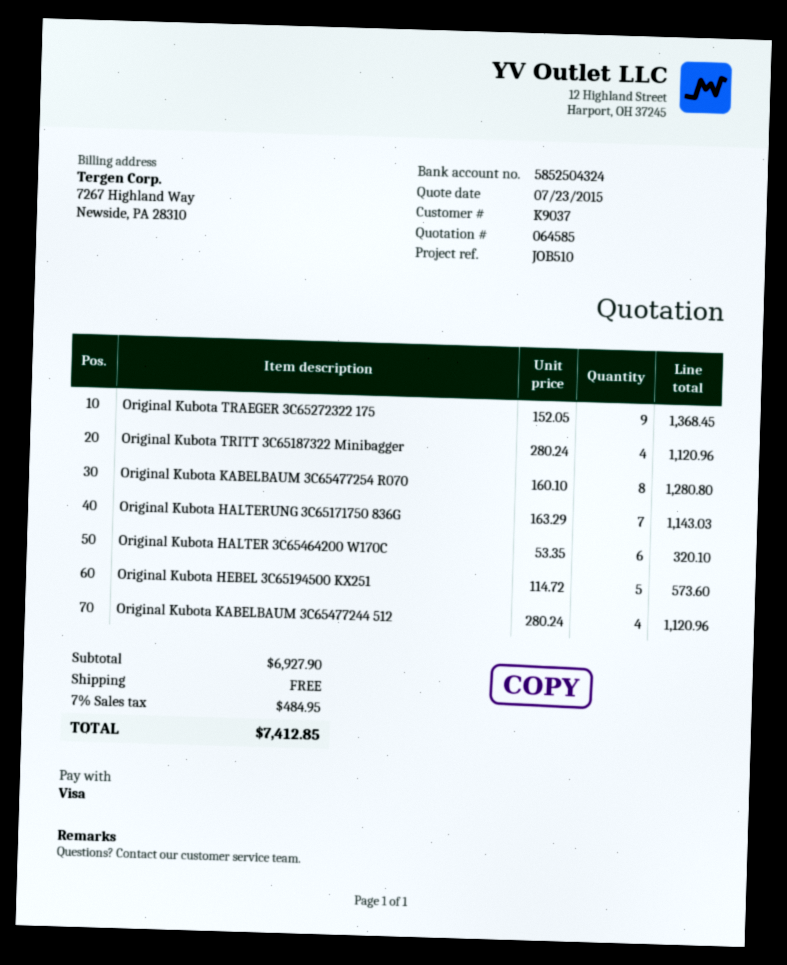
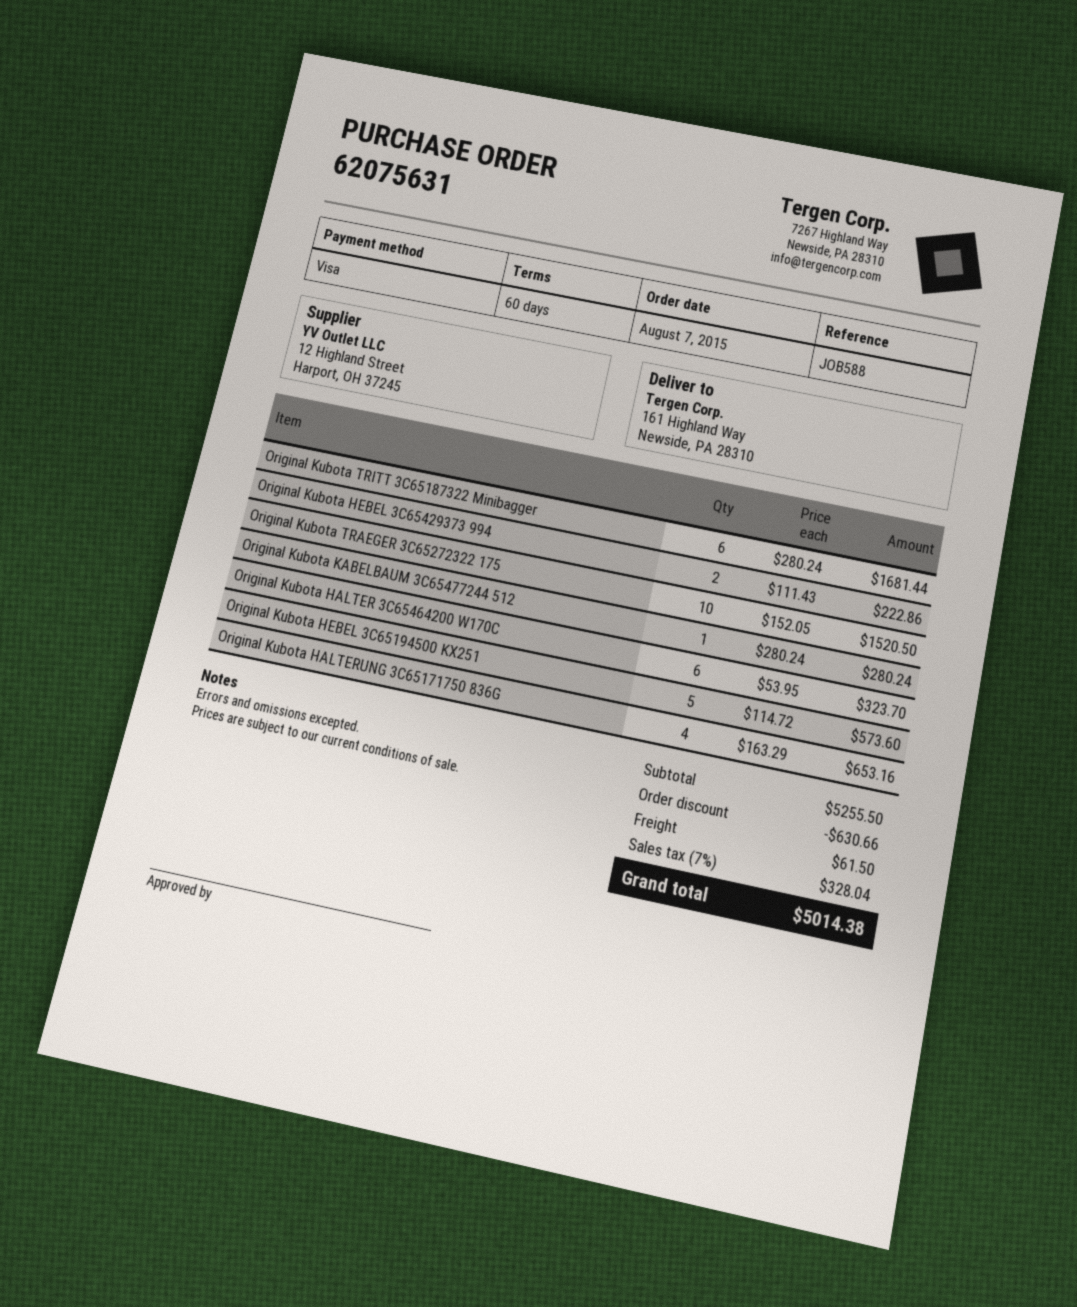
reference: JOB510 -> JOB588
Original Kubota TRAEGER 3C65272322 175: 9 x 152.05 = 1368.45 -> 10 x 152.05 = 1520.50
Original Kubota TRITT 3C65187322 Minibagger: 4 x 280.24 = 1120.96 -> 6 x 280.24 = 1681.44
Original Kubota KABELBAUM 3C65477254 R070: 8 x 160.10 = 1280.80 -> none
Original Kubota HALTERUNG 3C65171750 836G: 7 x 163.29 = 1143.03 -> 4 x 163.29 = 653.16
Original Kubota HALTER 3C65464200 W170C: 6 x 53.35 = 320.10 -> 6 x 53.95 = 323.70
Original Kubota KABELBAUM 3C65477244 512: 4 x 280.24 = 1120.96 -> 1 x 280.24 = 280.24
Original Kubota HEBEL 3C65429373 994: none -> 2 x 111.43 = 222.86
subtotal: 6927.90 -> 5255.50
discount: none -> 630.66
shipping: 0.00 -> 61.50
tax: 7% = 484.95 -> 7% = 328.04
total: 7412.85 -> 5014.38

